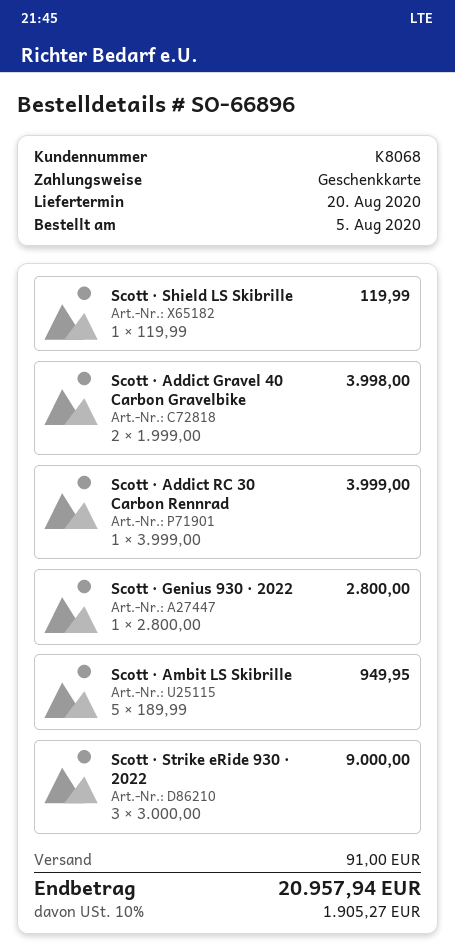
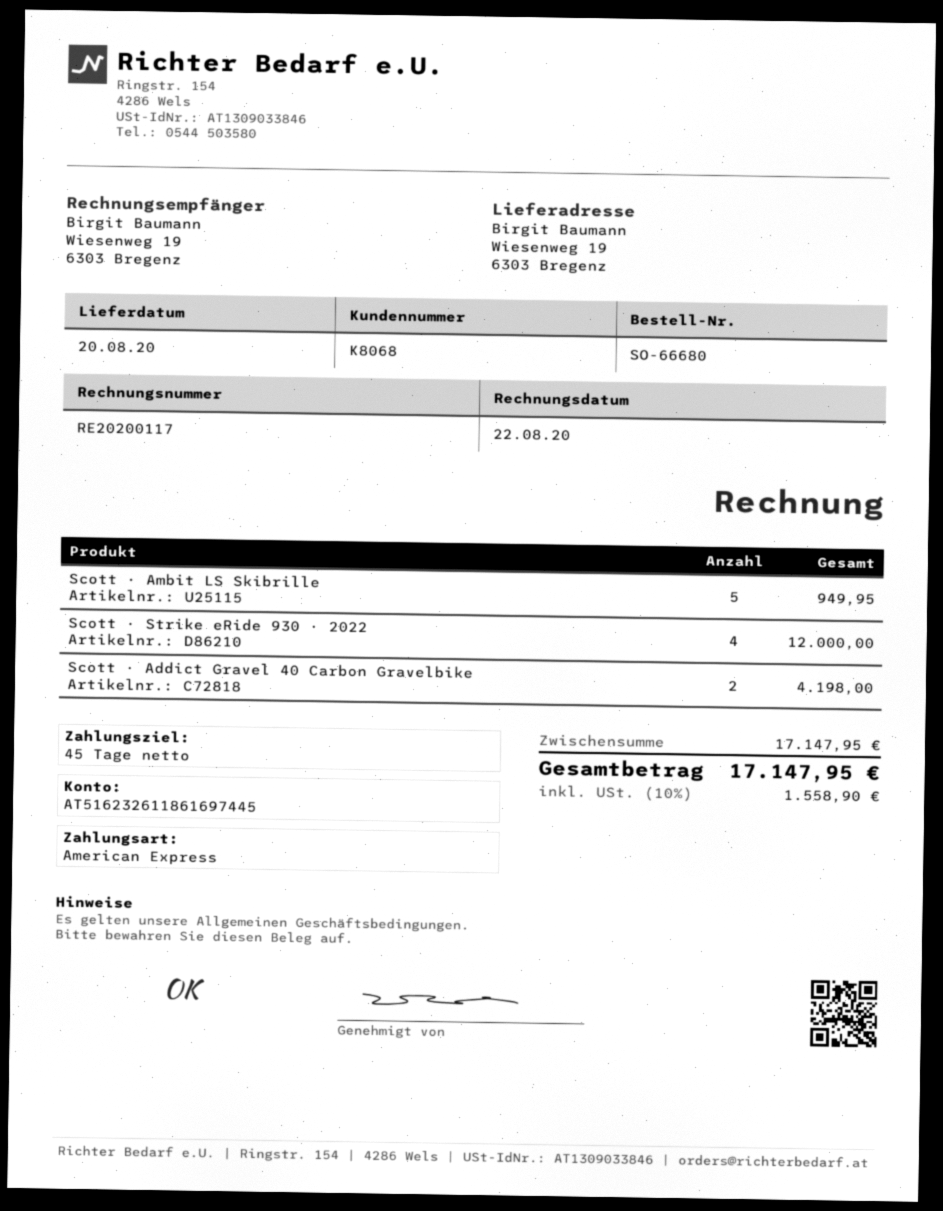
order number: SO-66896 -> SO-66680
payment method: gift card -> American Express
Scott · Shield LS Skibrille: 1 for 119.99 -> none
Scott · Addict Gravel 40 Carbon Gravelbike: 2 for 3998.00 -> 2 for 4198.00
Scott · Addict RC 30 Carbon Rennrad: 1 for 3999.00 -> none
Scott · Genius 930 · 2022: 1 for 2800.00 -> none
Scott · Strike eRide 930 · 2022: 3 for 9000.00 -> 4 for 12000.00
shipping: 91.00 -> none
tax: 10% = 1905.27 -> 10% = 1558.90
total: 20957.94 -> 17147.95

